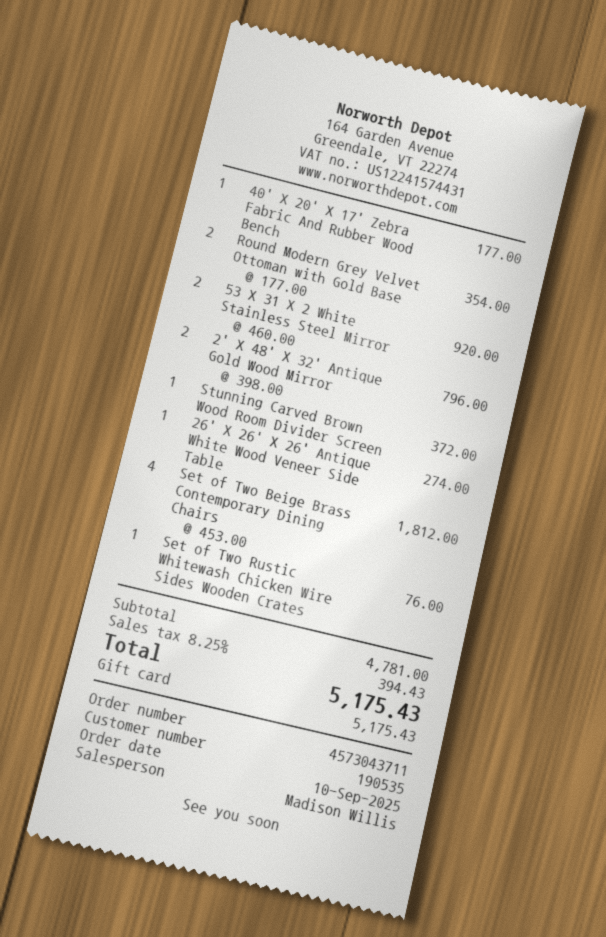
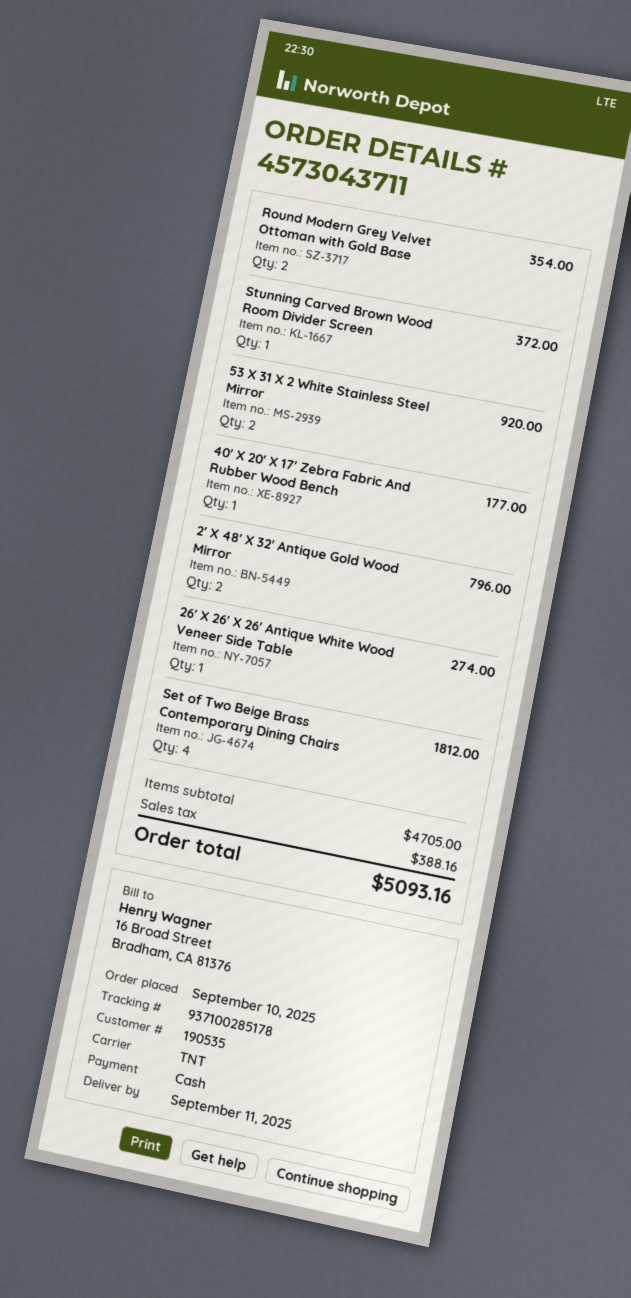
payment method: gift card -> cash
Set of Two Rustic Whitewash Chicken Wire Sides Wooden Crates: 1 for 76.00 -> none
subtotal: 4781.00 -> 4705.00
tax: 394.43 -> 388.16
total: 5175.43 -> 5093.16

